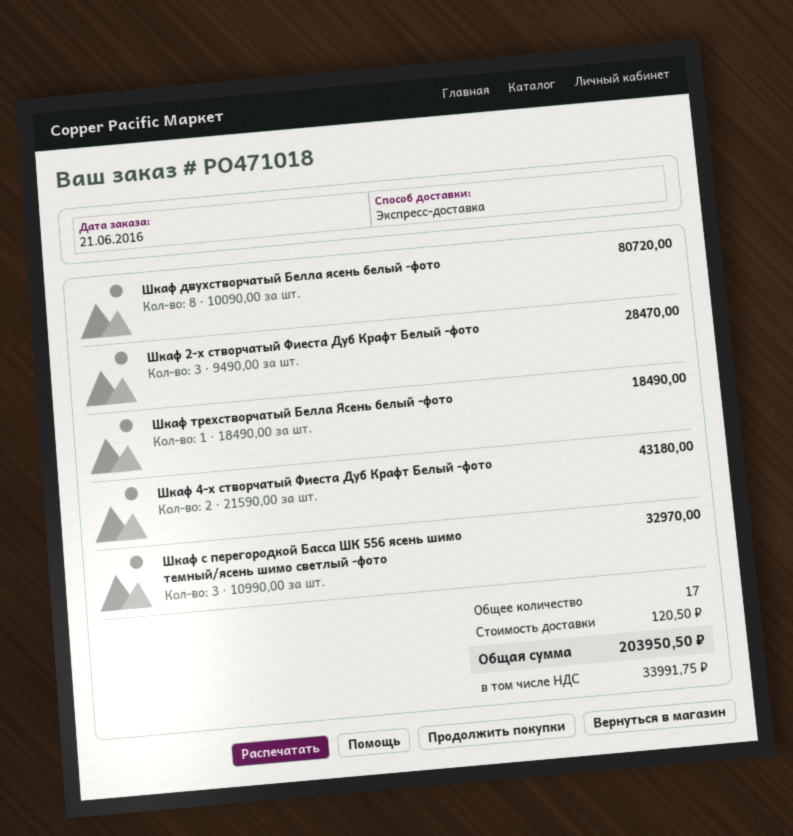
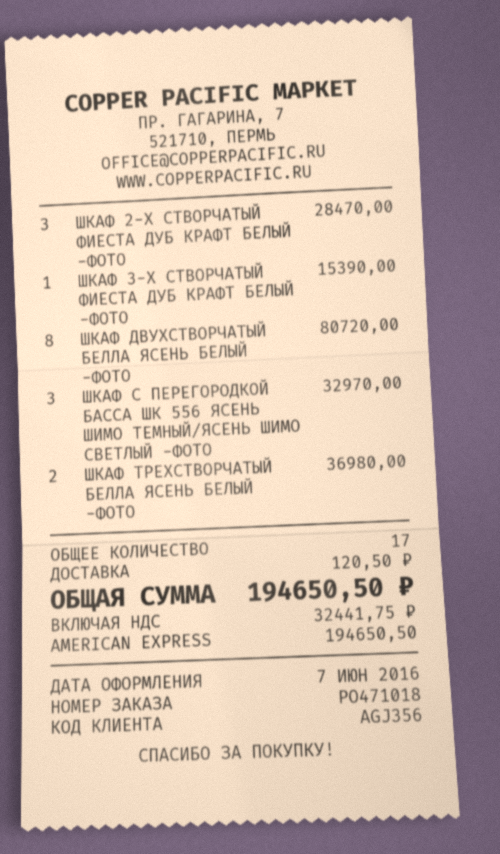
order date: 2016-06-21 -> 2016-06-07
Шкаф трехстворчатый Белла Ясень белый -фото: 1 for 18490.00 -> 2 for 36980.00
Шкаф 4-х створчатый Фиеста Дуб Крафт Белый -фото: 2 for 43180.00 -> none
ШКАФ 3-Х СТВОРЧАТЫЙ ФИЕСТА ДУБ КРАФТ БЕЛЫЙ -ФОТО: none -> 1 for 15390.00
tax: 33991.75 -> 32441.75
total: 203950.50 -> 194650.50

